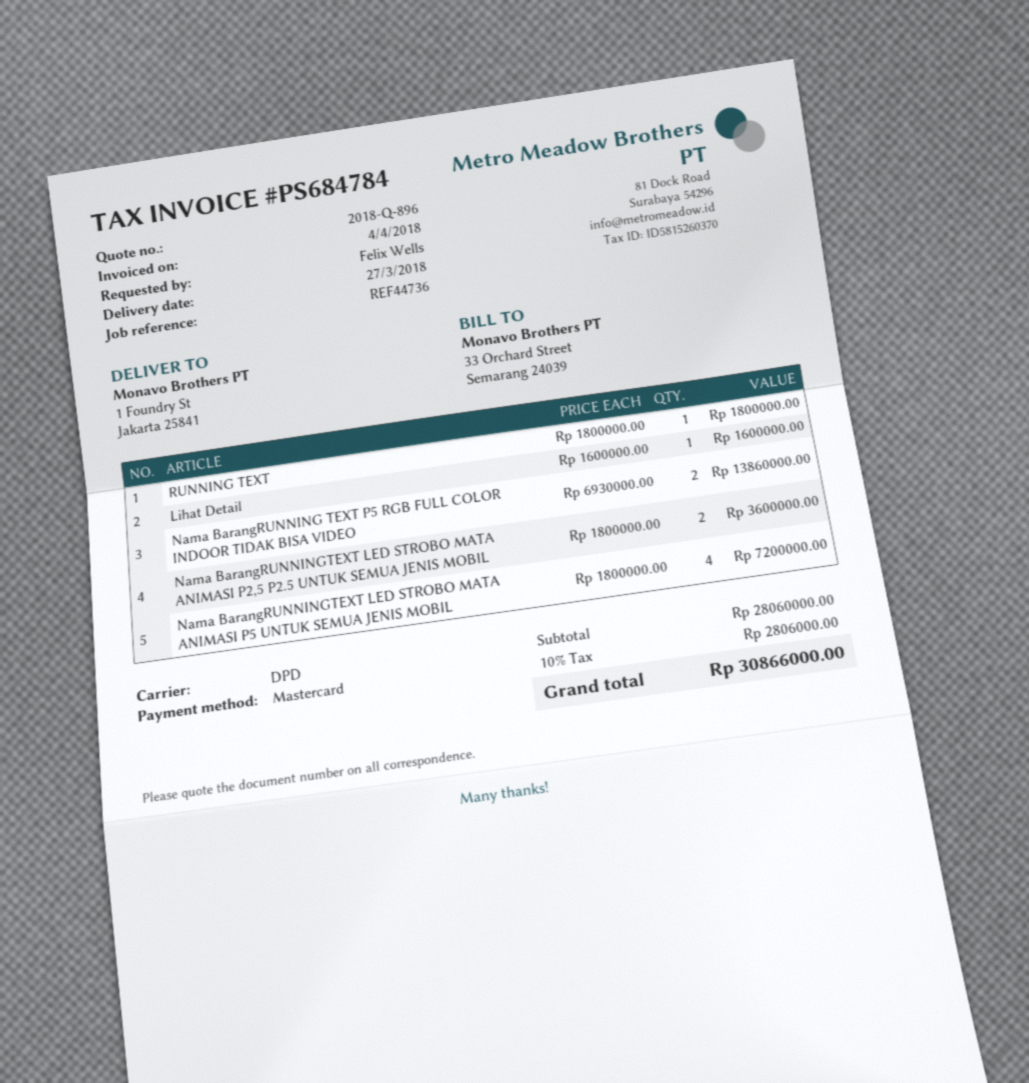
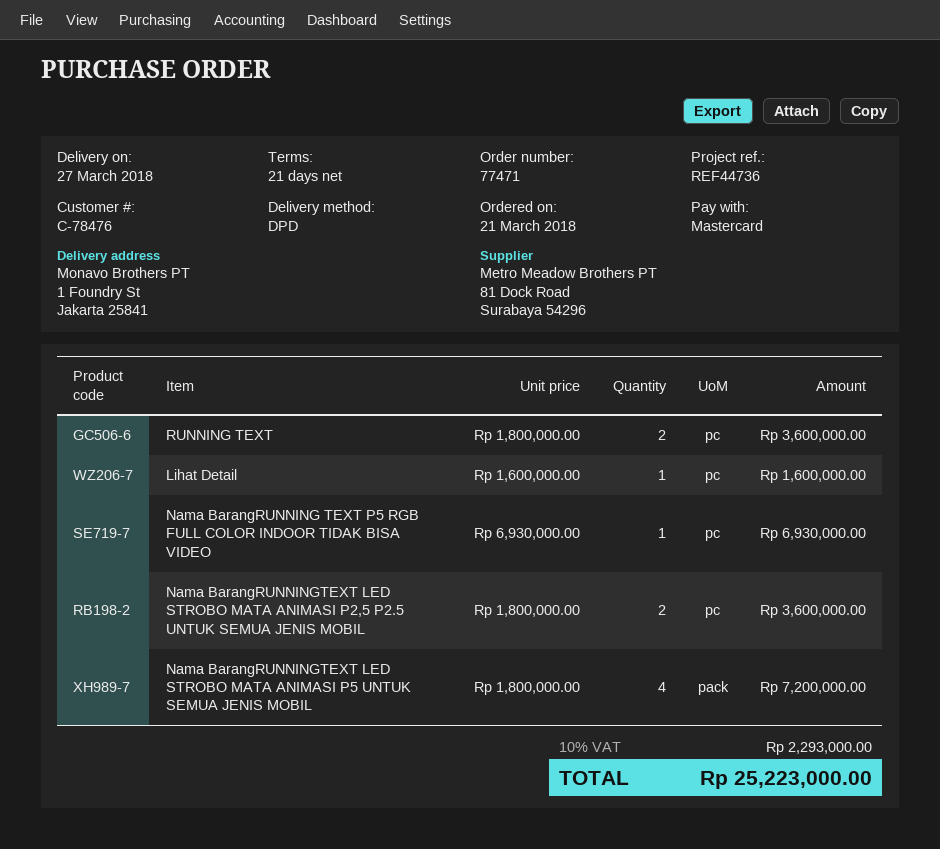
RUNNING TEXT: 1 x 1800000.00 = 1800000.00 -> 2 x 1800000.00 = 3600000.00
Nama BarangRUNNING TEXT P5 RGB FULL COLOR INDOOR TIDAK BISA VIDEO: 2 x 6930000.00 = 13860000.00 -> 1 x 6930000.00 = 6930000.00
tax: 10% = 2806000.00 -> 10% = 2293000.00
total: 30866000.00 -> 25223000.00

